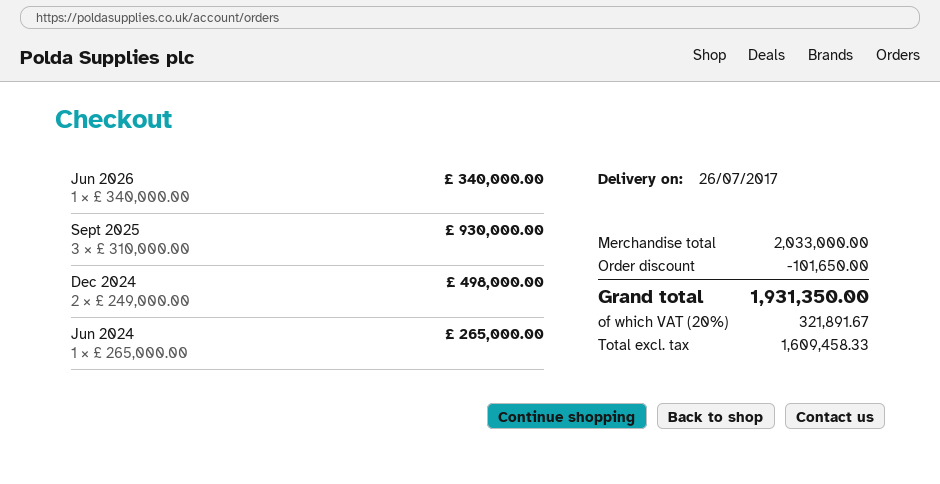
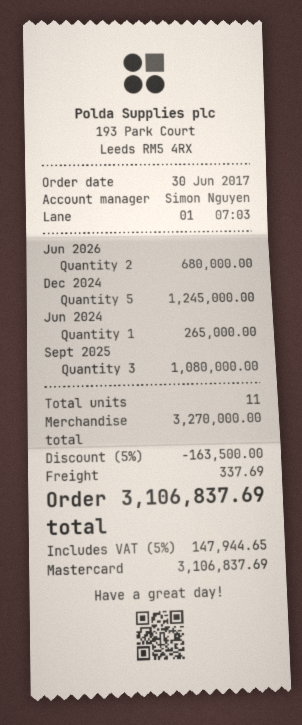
Jun 2026: 1 for 340000.00 -> 2 for 680000.00
Sept 2025: 3 for 930000.00 -> 3 for 1080000.00
Dec 2024: 2 for 498000.00 -> 5 for 1245000.00
subtotal: 2033000.00 -> 3270000.00
discount: 101650.00 -> 163500.00
shipping: none -> 337.69
tax: 20% = 321891.67 -> 5% = 147944.65
total: 1931350.00 -> 3106837.69

